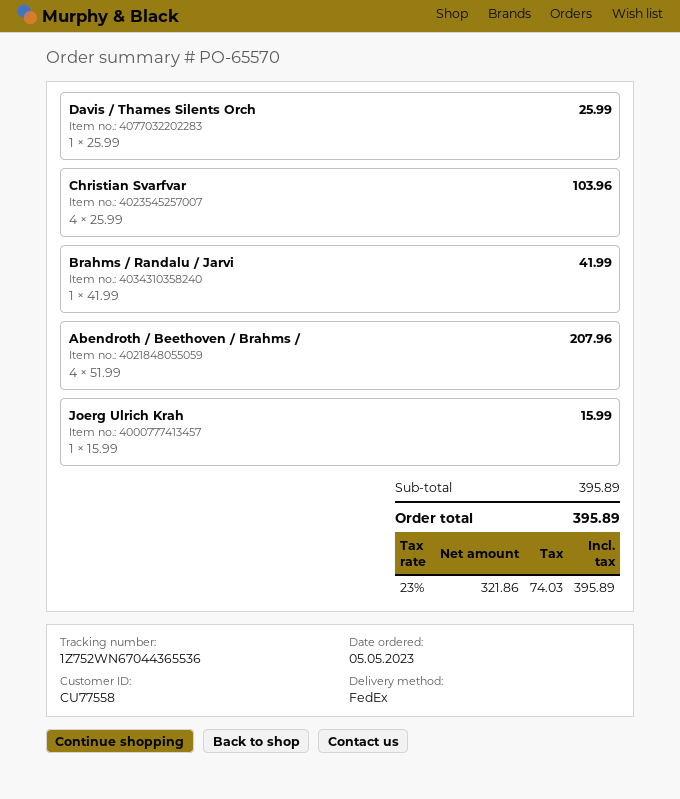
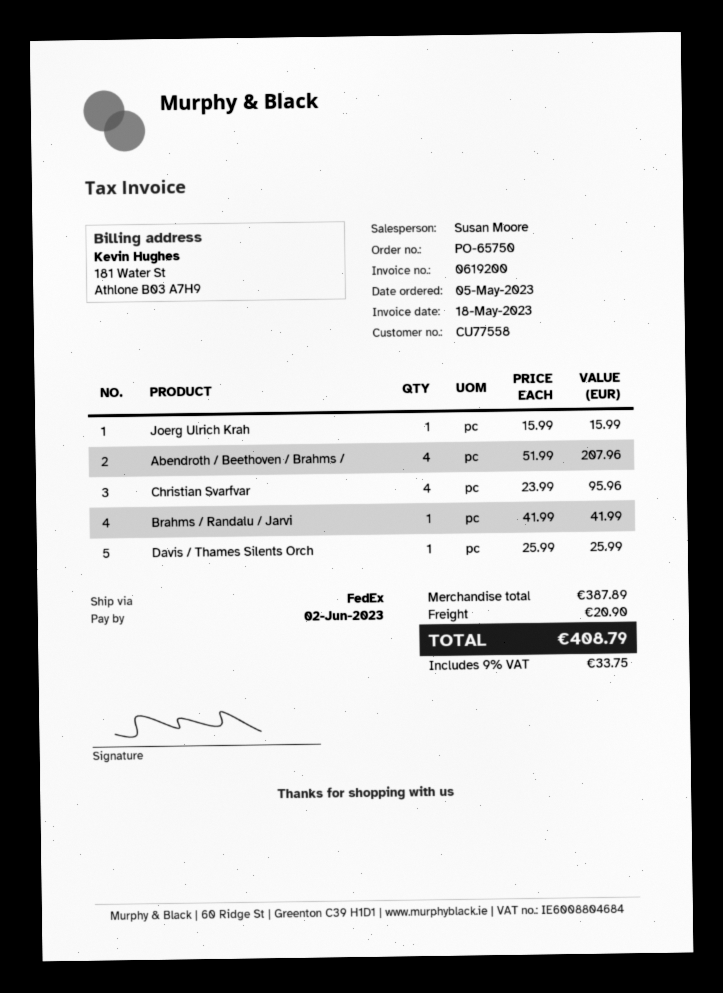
order number: PO-65570 -> PO-65750
Christian Svarfvar: 4 x 25.99 = 103.96 -> 4 x 23.99 = 95.96
subtotal: 395.89 -> 387.89
shipping: none -> 20.90
tax: 23% = 74.03 -> 9% = 33.75
total: 395.89 -> 408.79

